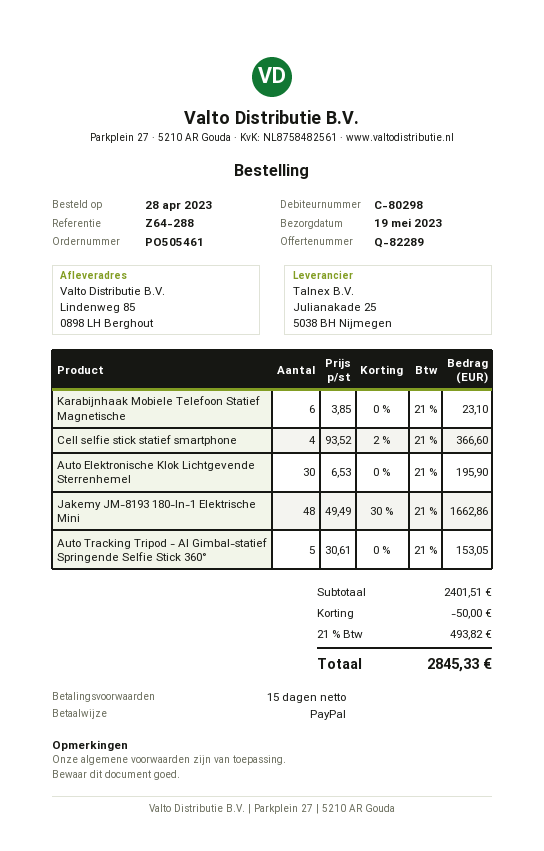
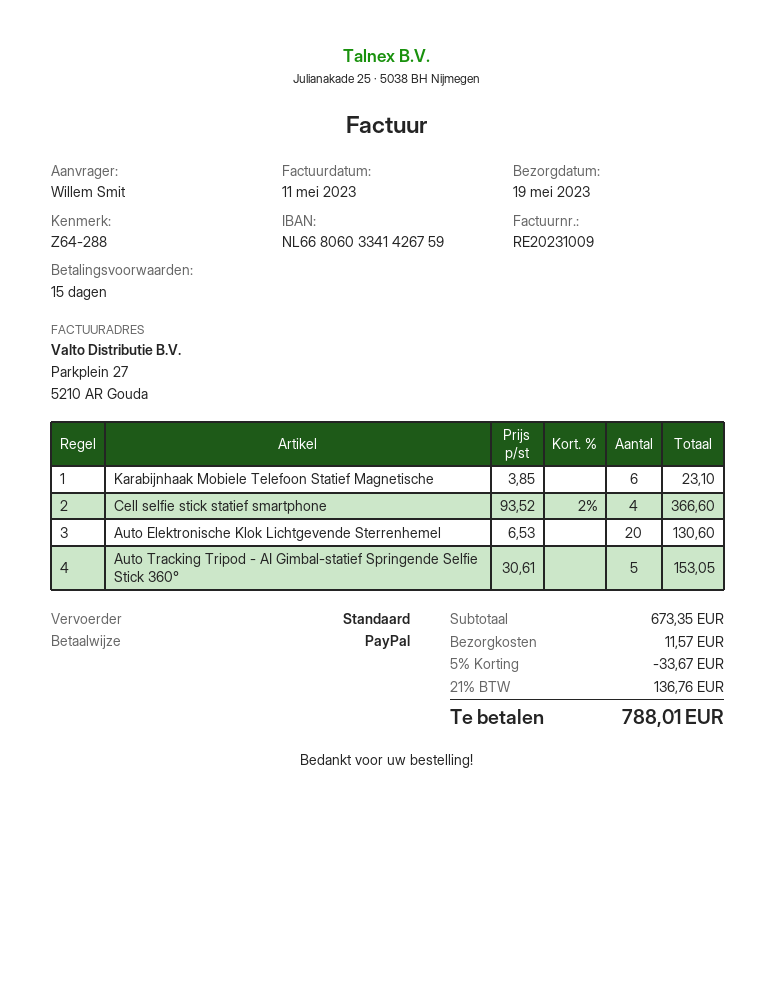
Auto Elektronische Klok Lichtgevende Sterrenhemel: 30 x 6.53 = 195.90 -> 20 x 6.53 = 130.60
Jakemy JM-8193 180-In-1 Elektrische Mini: 48 x 49.49 - 30% = 1662.86 -> none
subtotal: 2401.51 -> 673.35
discount: 50.00 -> 33.67
shipping: none -> 11.57
tax: 21% = 493.82 -> 21% = 136.76
total: 2845.33 -> 788.01

